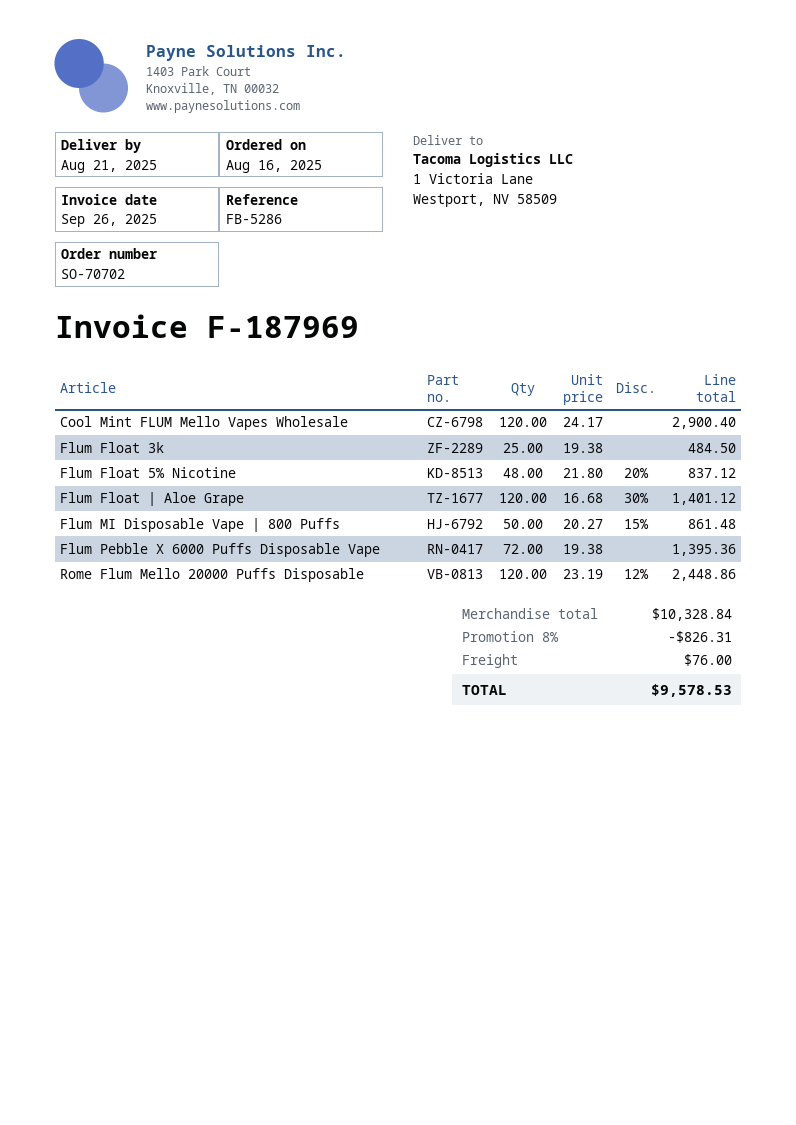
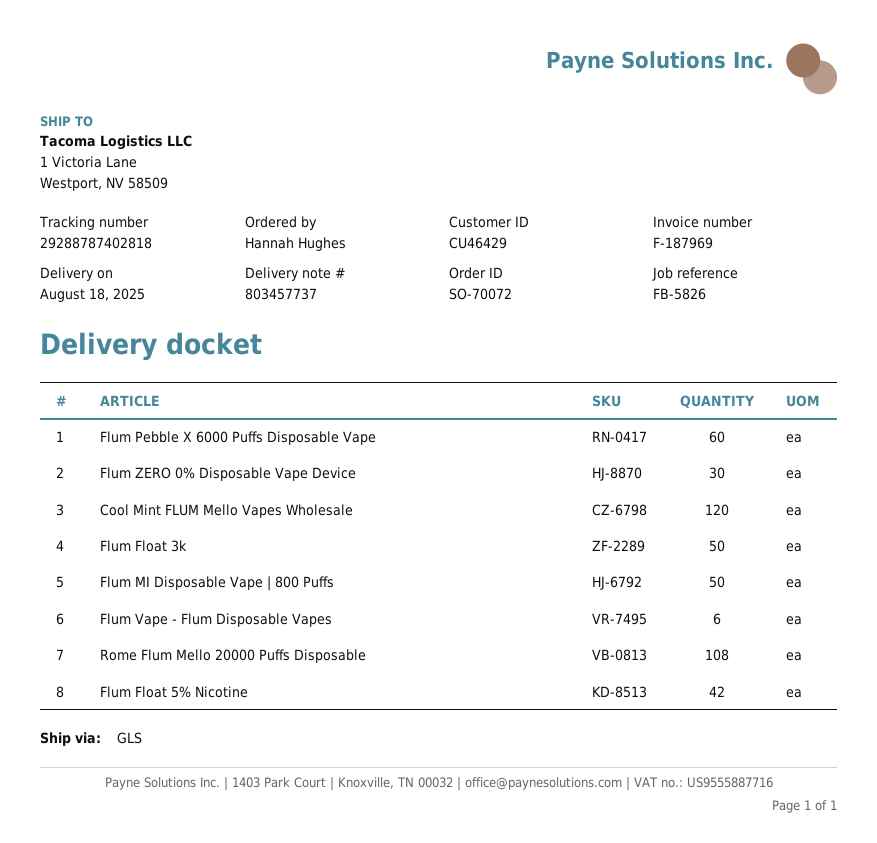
order number: SO-70702 -> SO-70072
delivery date: 2025-08-21 -> 2025-08-18
reference: FB-5286 -> FB-5826
Flum Float 3k: 25 -> 50
Flum Float 5% Nicotine: 48 -> 42
Flum Float | Aloe Grape: 120 -> none
Flum Pebble X 6000 Puffs Disposable Vape: 72 -> 60
Rome Flum Mello 20000 Puffs Disposable: 120 -> 108
Flum ZERO 0% Disposable Vape Device: none -> 30
Flum Vape - Flum Disposable Vapes: none -> 6

